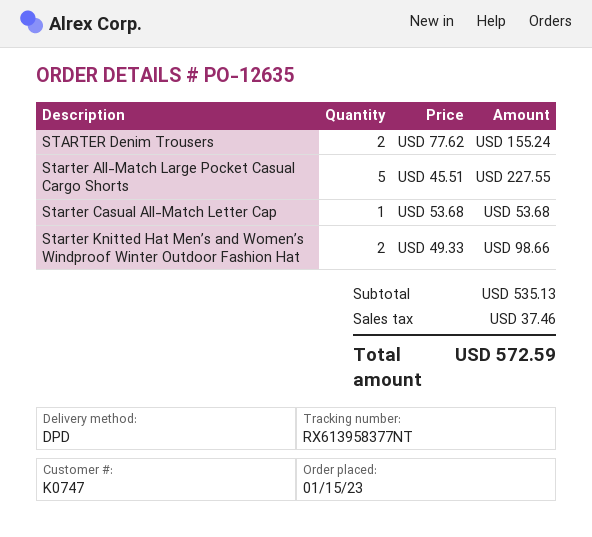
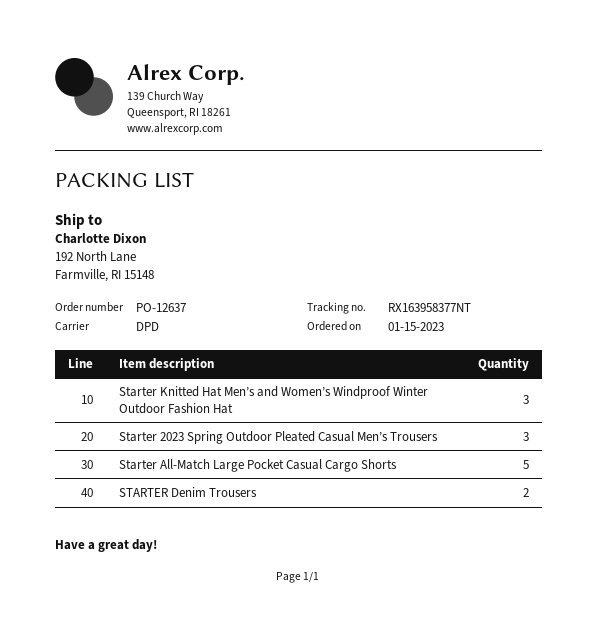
order number: PO-12635 -> PO-12637
tracking number: RX613958377NT -> RX163958377NT
Starter Casual All-Match Letter Cap: 1 -> none
Starter Knitted Hat Men’s and Women’s Windproof Winter Outdoor Fashion Hat: 2 -> 3
Starter 2023 Spring Outdoor Pleated Casual Men’s Trousers: none -> 3

